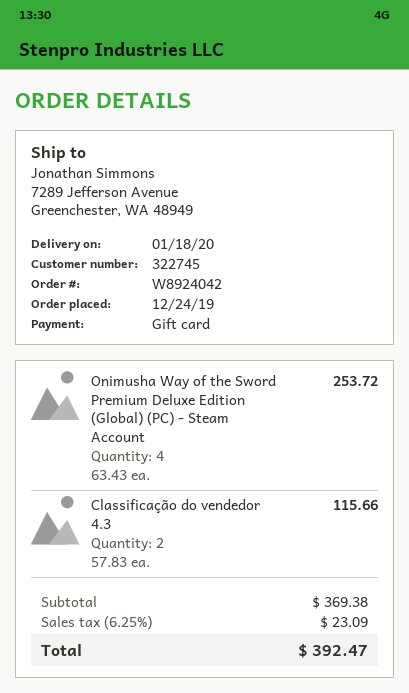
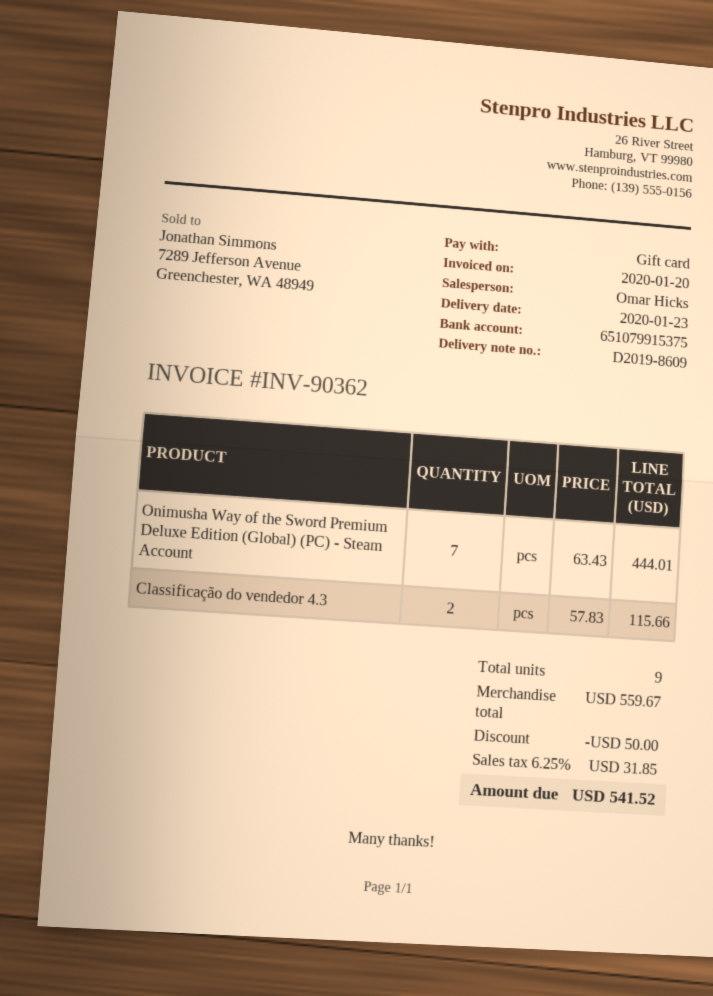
delivery date: 2020-01-18 -> 2020-01-23
Onimusha Way of the Sword Premium Deluxe Edition (Global) (PC) - Steam Account: 4 x 63.43 = 253.72 -> 7 x 63.43 = 444.01
subtotal: 369.38 -> 559.67
discount: none -> 50.00
tax: 6.25% = 23.09 -> 6.25% = 31.85
total: 392.47 -> 541.52

